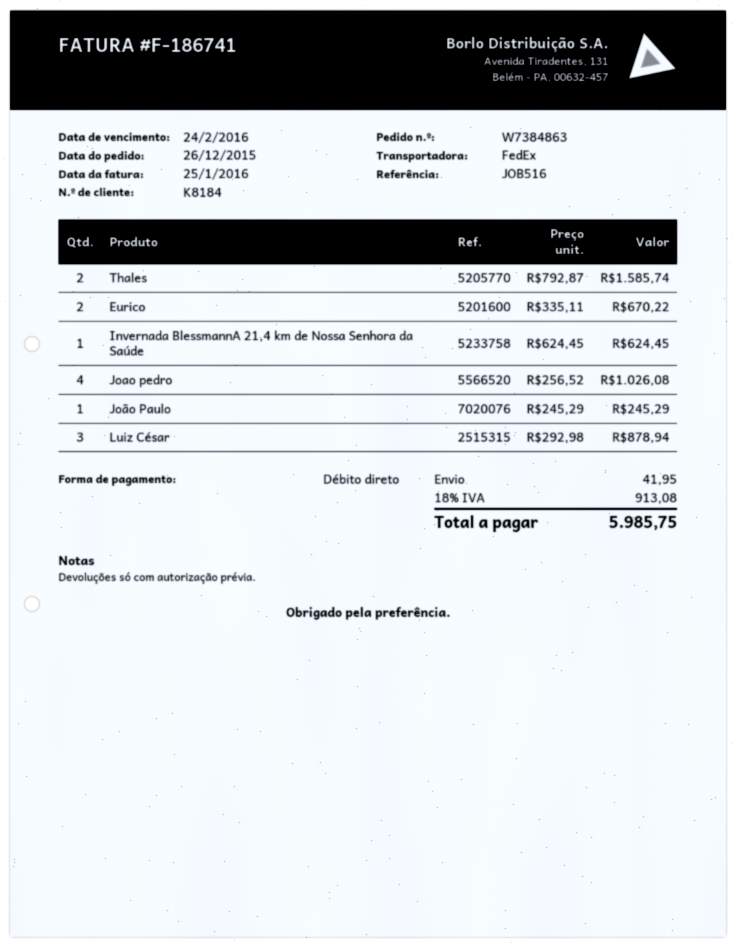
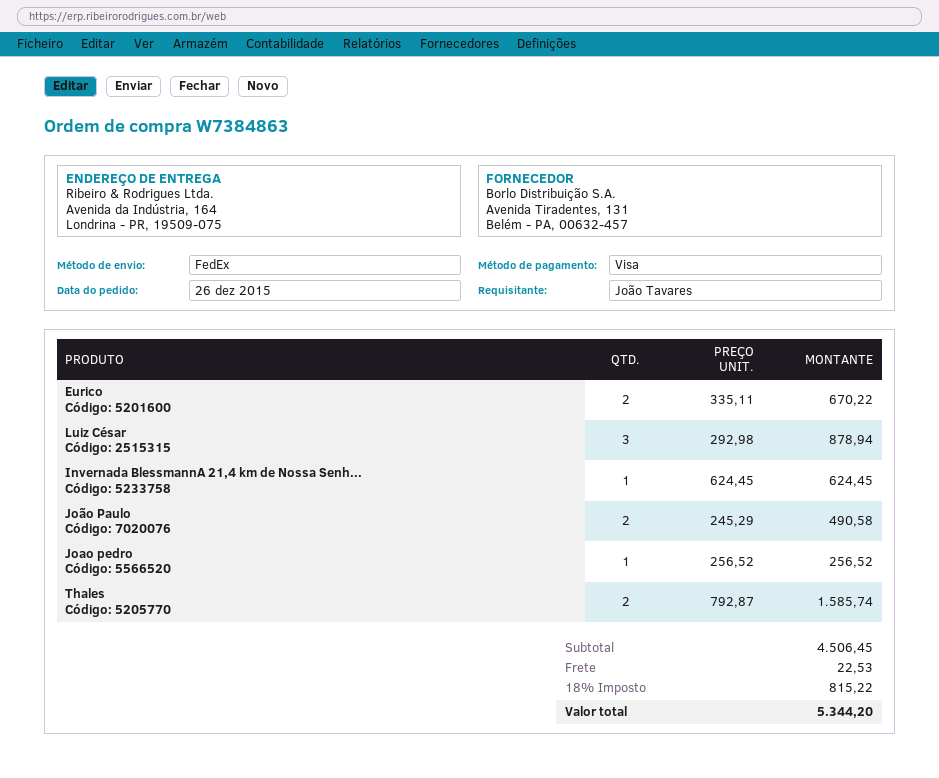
payment method: direct debit -> Visa
Joao pedro: 4 x 256.52 = 1026.08 -> 1 x 256.52 = 256.52
João Paulo: 1 x 245.29 = 245.29 -> 2 x 245.29 = 490.58
shipping: 41.95 -> 22.53
tax: 18% = 913.08 -> 18% = 815.22
total: 5985.75 -> 5344.20

